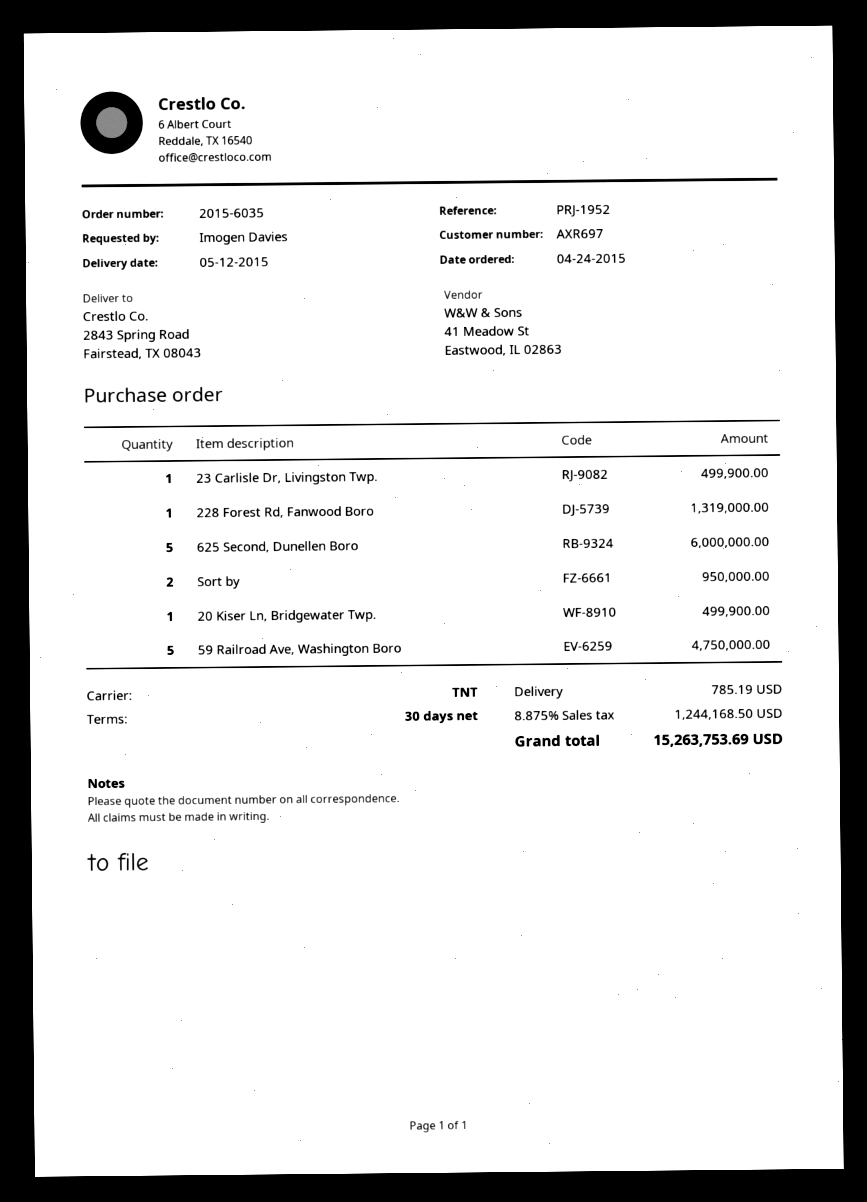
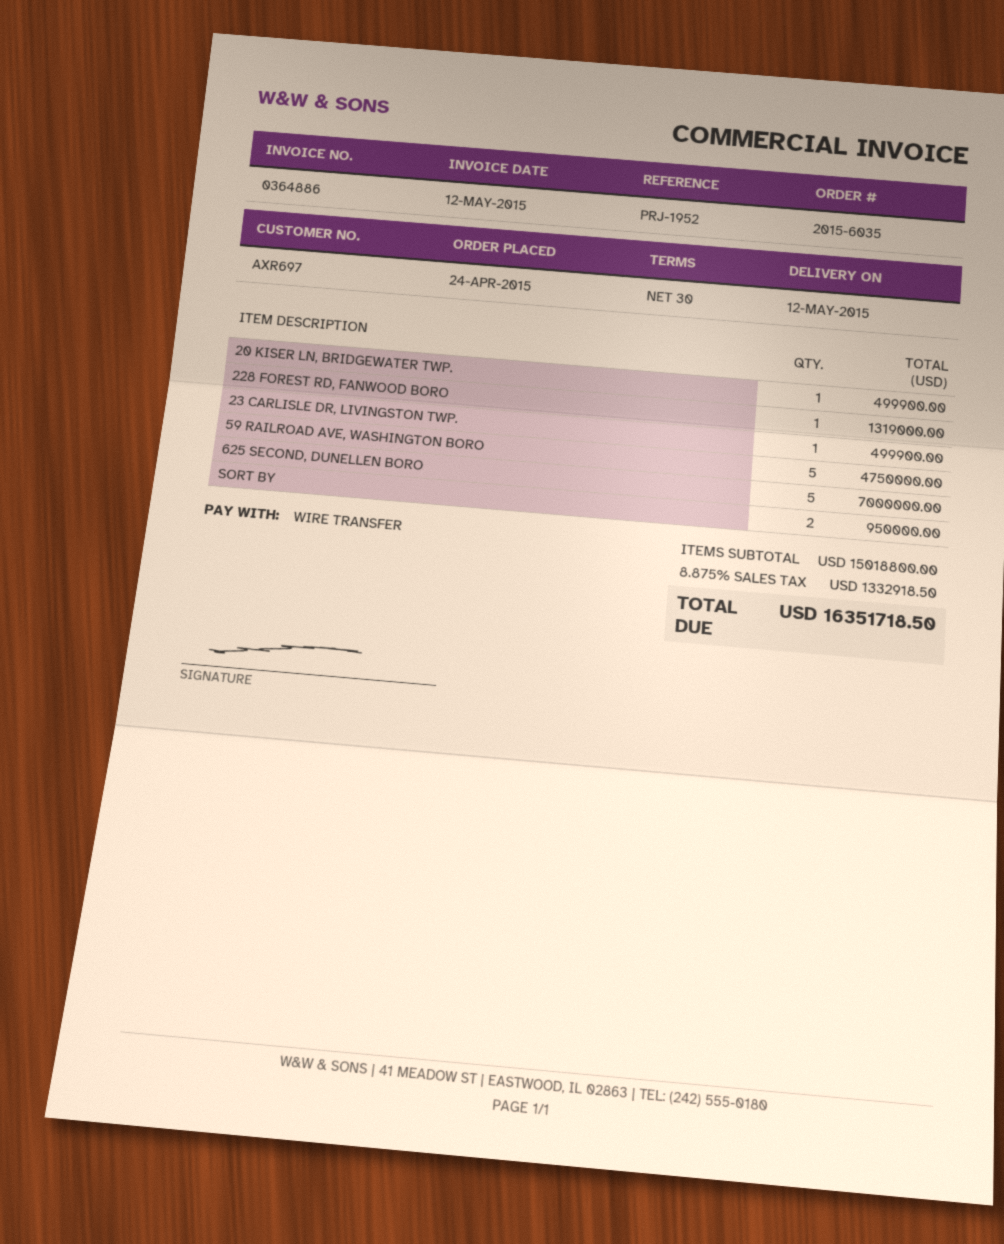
625 Second, Dunellen Boro: 5 for 6000000.00 -> 5 for 7000000.00
shipping: 785.19 -> none
tax: 8.875% = 1244168.50 -> 8.875% = 1332918.50
total: 15263753.69 -> 16351718.50

